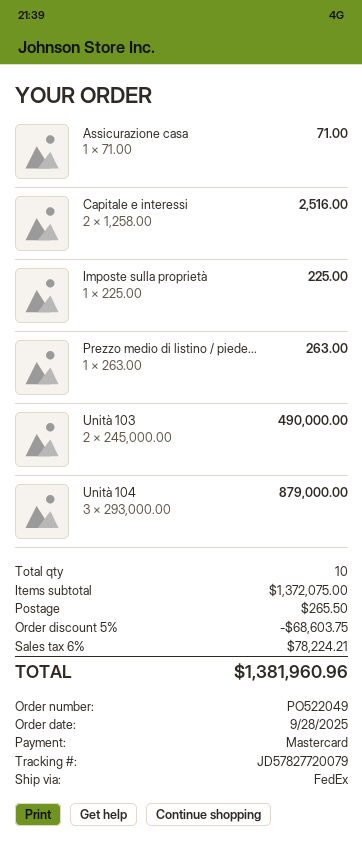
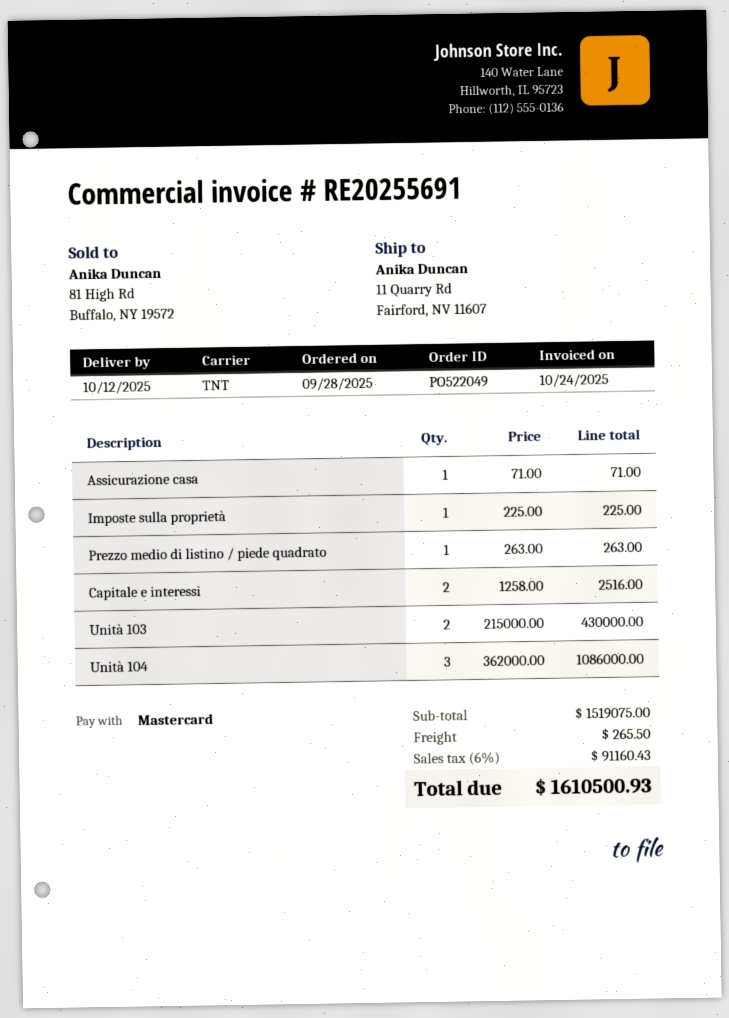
shipping method: FedEx -> TNT
Unità 103: 2 x 245000.00 = 490000.00 -> 2 x 215000.00 = 430000.00
Unità 104: 3 x 293000.00 = 879000.00 -> 3 x 362000.00 = 1086000.00
subtotal: 1372075.00 -> 1519075.00
discount: 5% = 68603.75 -> none
tax: 6% = 78224.21 -> 6% = 91160.43
total: 1381960.96 -> 1610500.93

